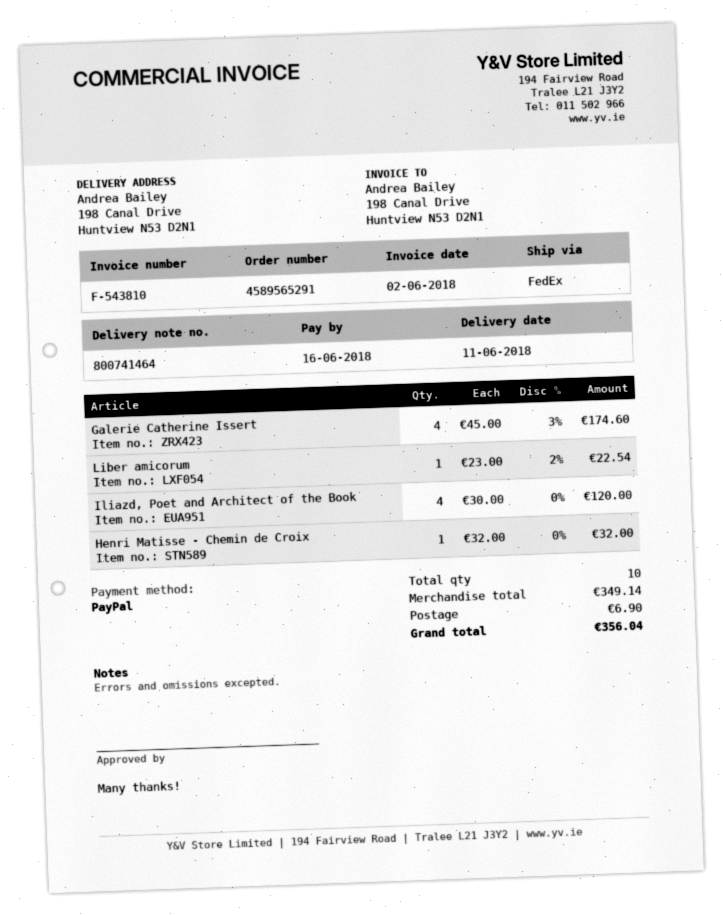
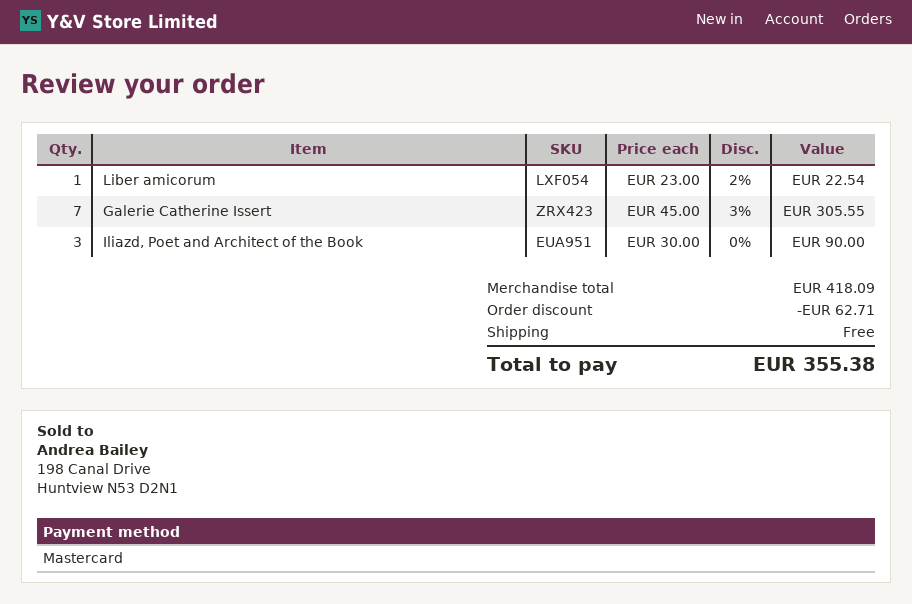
payment method: PayPal -> Mastercard
Galerie Catherine Issert: 4 x 45.00 - 3% = 174.60 -> 7 x 45.00 - 3% = 305.55
Iliazd, Poet and Architect of the Book: 4 x 30.00 = 120.00 -> 3 x 30.00 = 90.00
Henri Matisse - Chemin de Croix: 1 x 32.00 = 32.00 -> none
subtotal: 349.14 -> 418.09
discount: none -> 62.71
shipping: 6.90 -> 0.00
total: 356.04 -> 355.38

